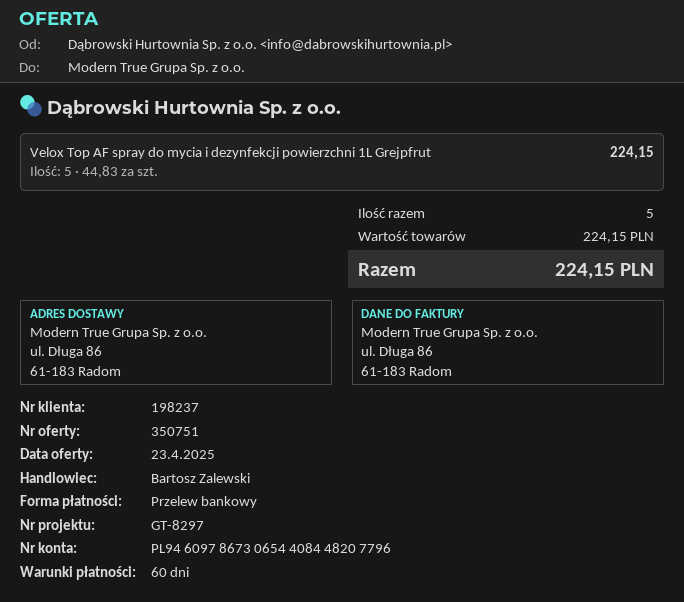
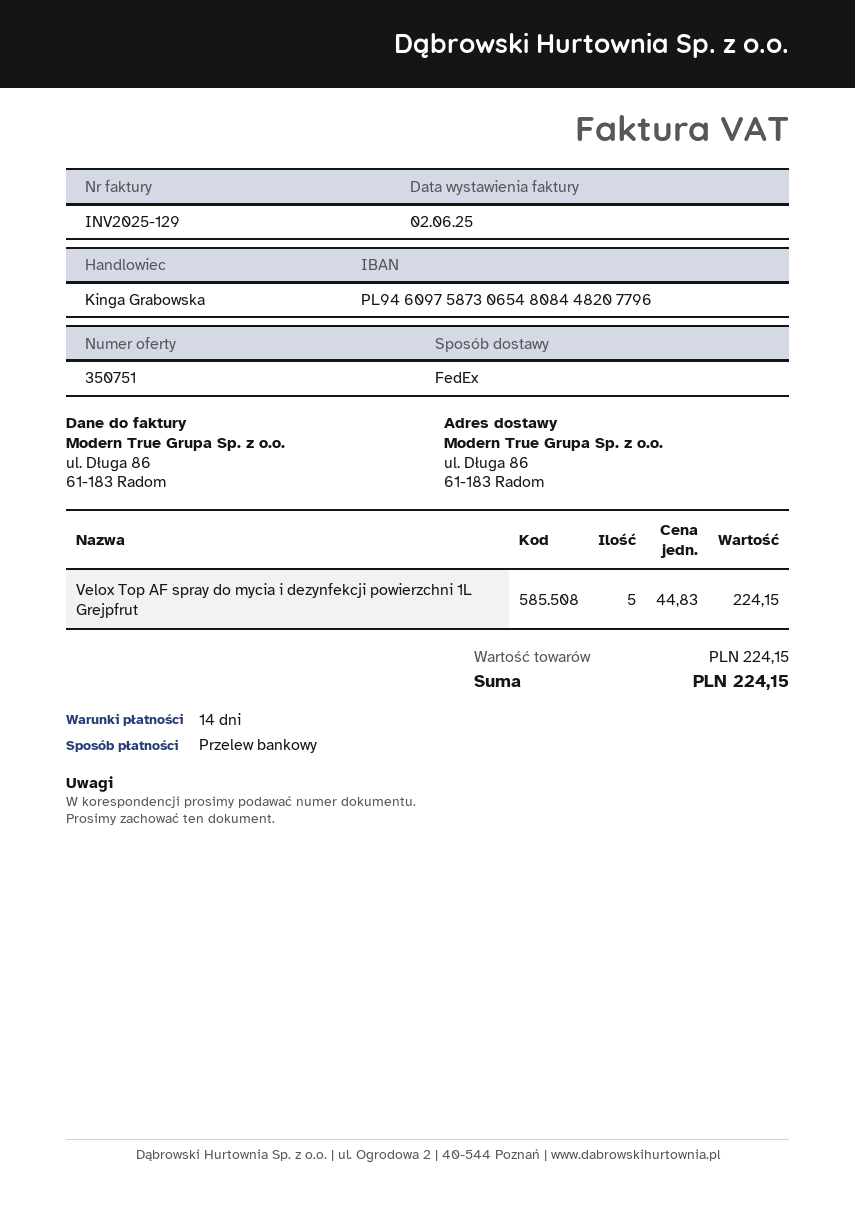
payment terms: 60 days -> 14 days
sales rep: Bartosz Zalewski -> Kinga Grabowska
bank account: PL94609786730654408448207796 -> PL94609758730654808448207796

